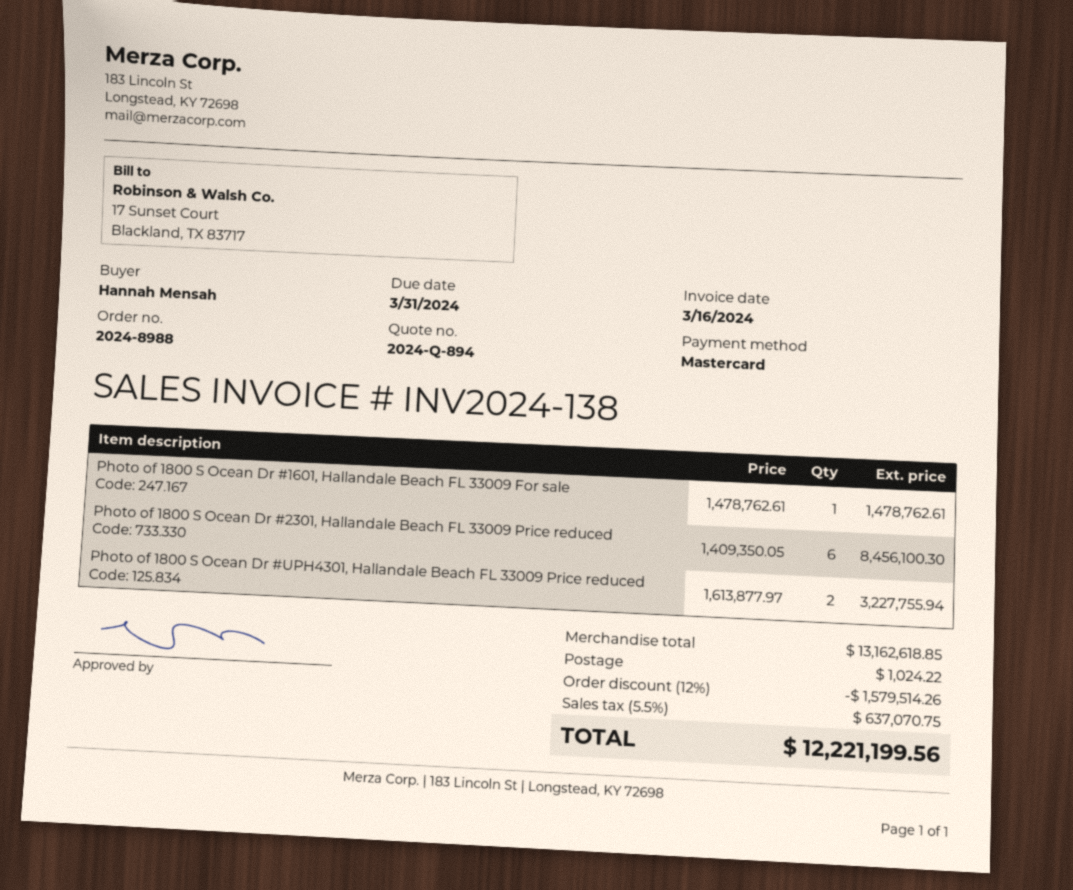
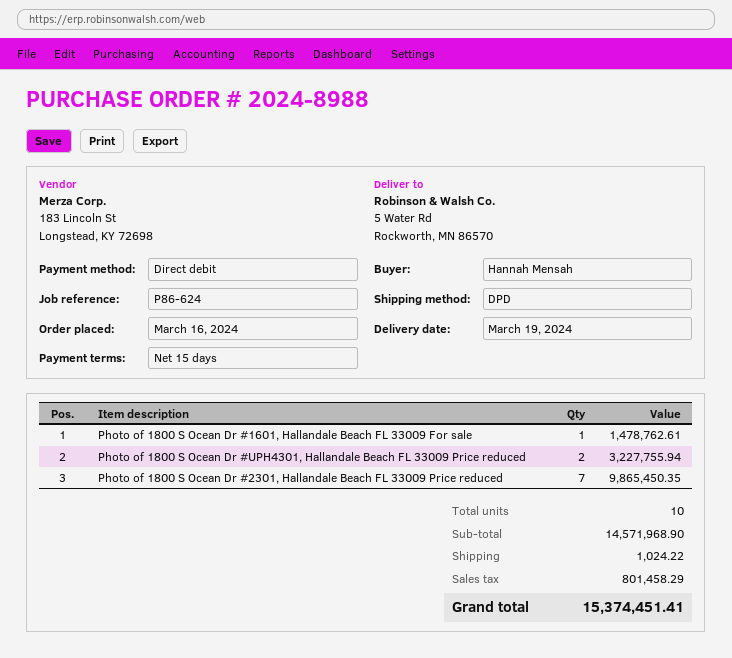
payment method: Mastercard -> direct debit
Photo of 1800 S Ocean Dr #2301, Hallandale Beach FL 33009 Price reduced: 6 for 8456100.30 -> 7 for 9865450.35
subtotal: 13162618.85 -> 14571968.90
discount: 12% = 1579514.26 -> none
tax: 637070.75 -> 801458.29
total: 12221199.56 -> 15374451.41

